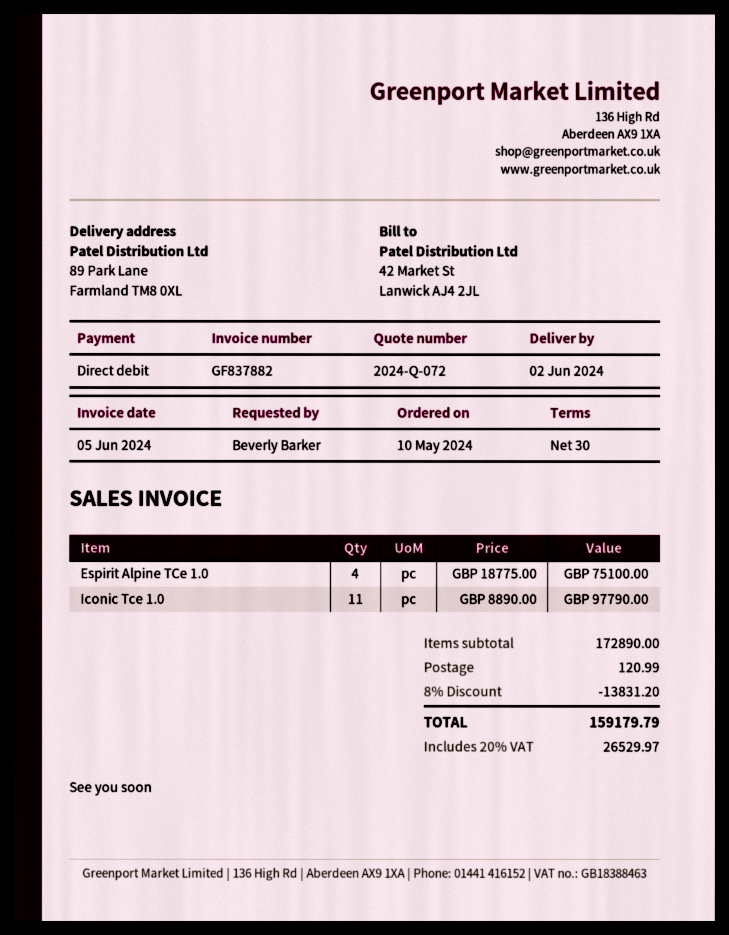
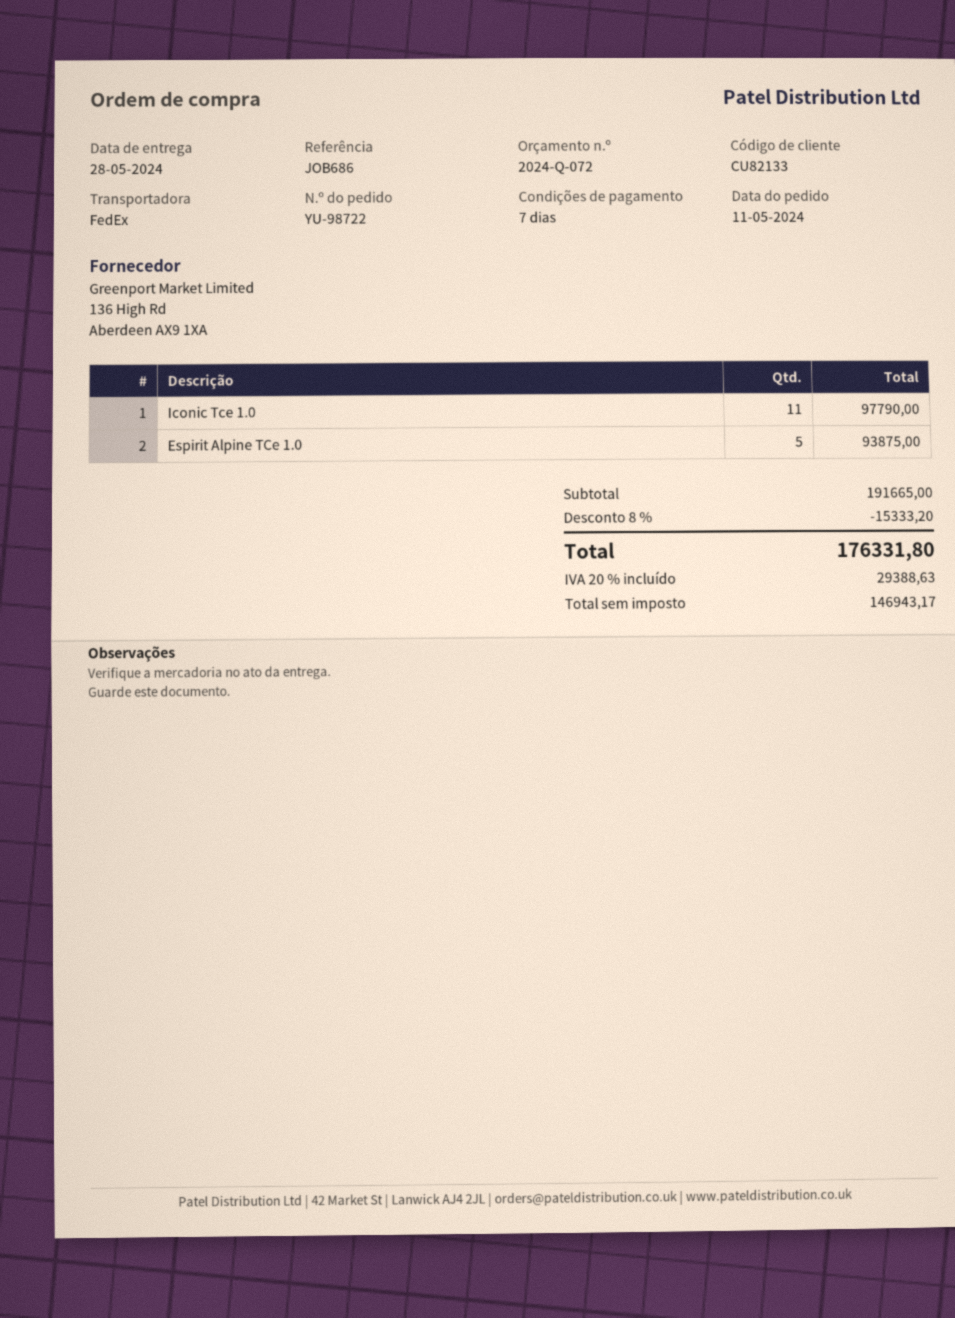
order date: 2024-05-10 -> 2024-05-11
delivery date: 2024-06-02 -> 2024-05-28
payment terms: 30 days -> 7 days
Espirit Alpine TCe 1.0: 4 for 75100.00 -> 5 for 93875.00
subtotal: 172890.00 -> 191665.00
discount: 8% = 13831.20 -> 8% = 15333.20
shipping: 120.99 -> none
tax: 20% = 26529.97 -> 20% = 29388.63
total: 159179.79 -> 176331.80

